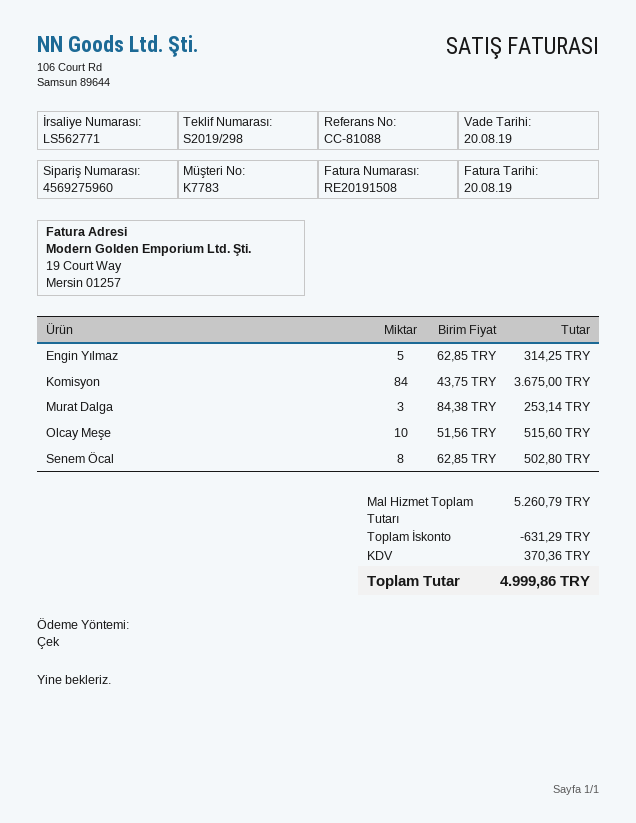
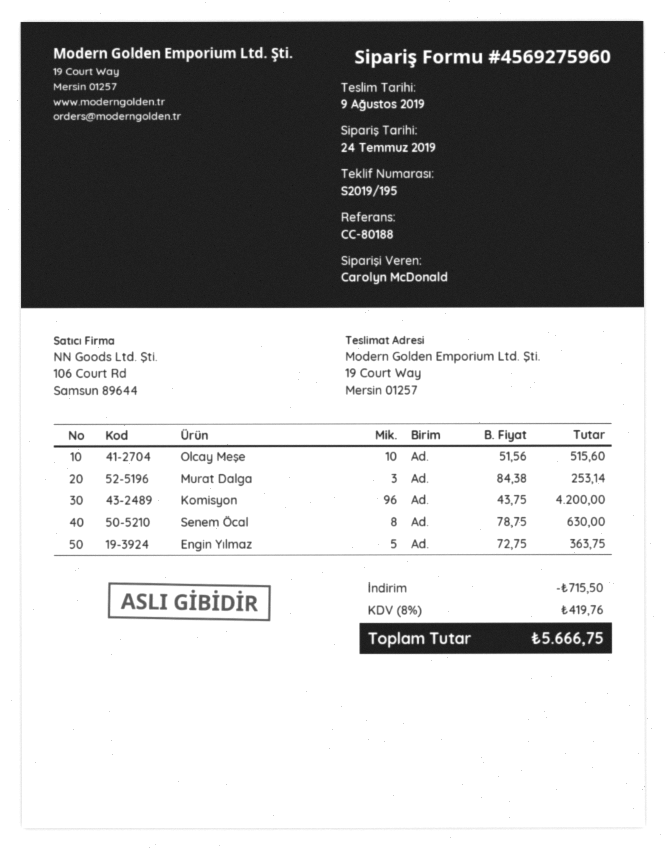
quote number: S2019/298 -> S2019/195
reference: CC-81088 -> CC-80188
Engin Yılmaz: 5 x 62.85 = 314.25 -> 5 x 72.75 = 363.75
Komisyon: 84 x 43.75 = 3675.00 -> 96 x 43.75 = 4200.00
Senem Öcal: 8 x 62.85 = 502.80 -> 8 x 78.75 = 630.00
discount: 631.29 -> 715.50
tax: 370.36 -> 419.76
total: 4999.86 -> 5666.75

